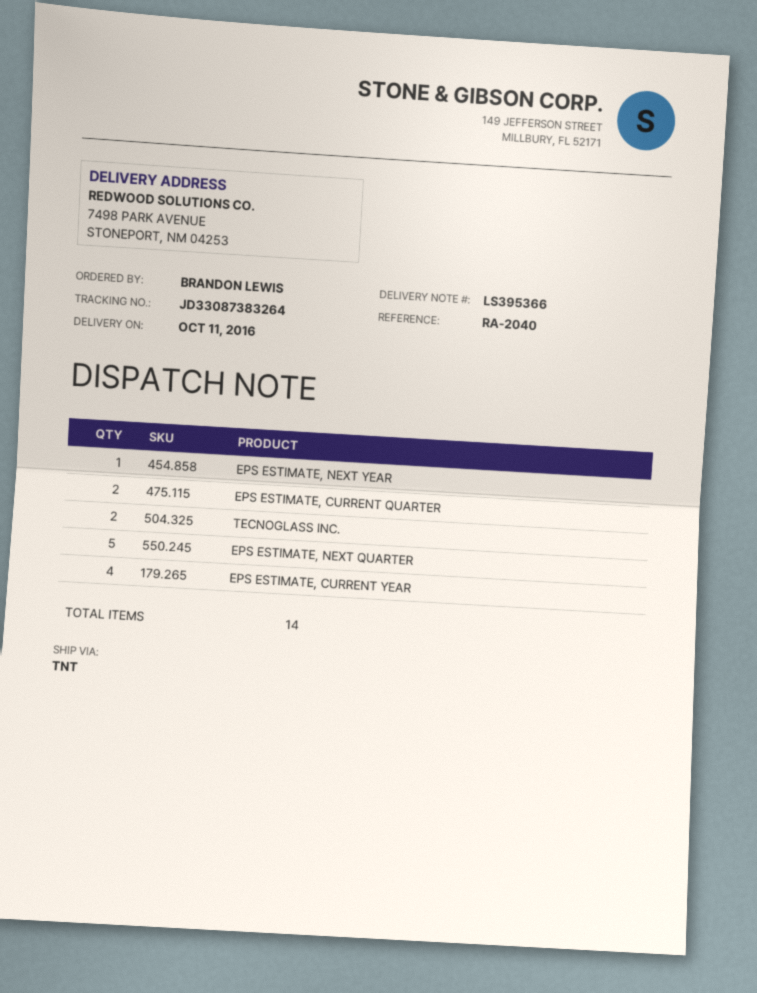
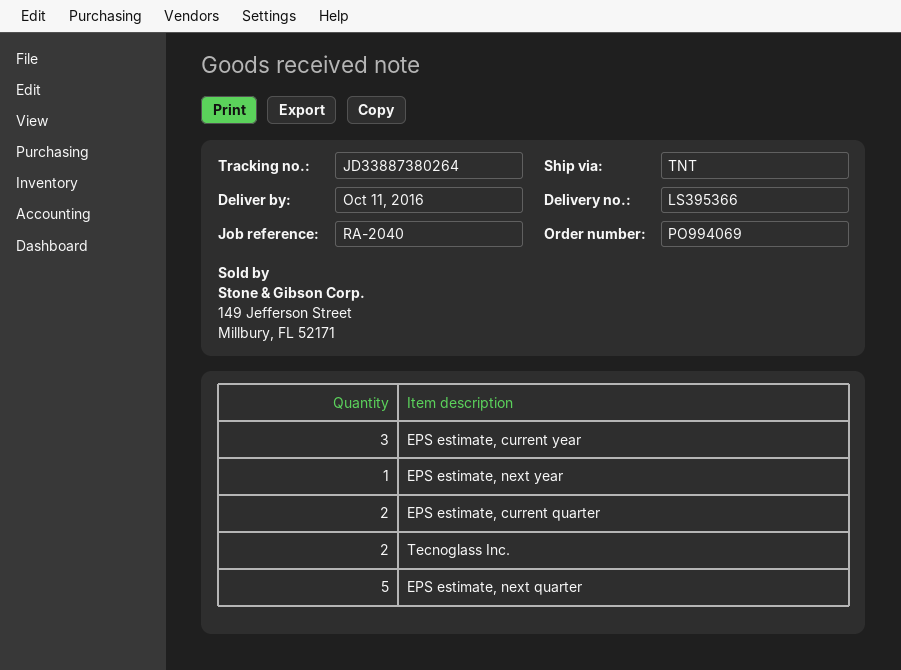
tracking number: JD33087383264 -> JD33887380264
EPS ESTIMATE, CURRENT YEAR: 4 -> 3

